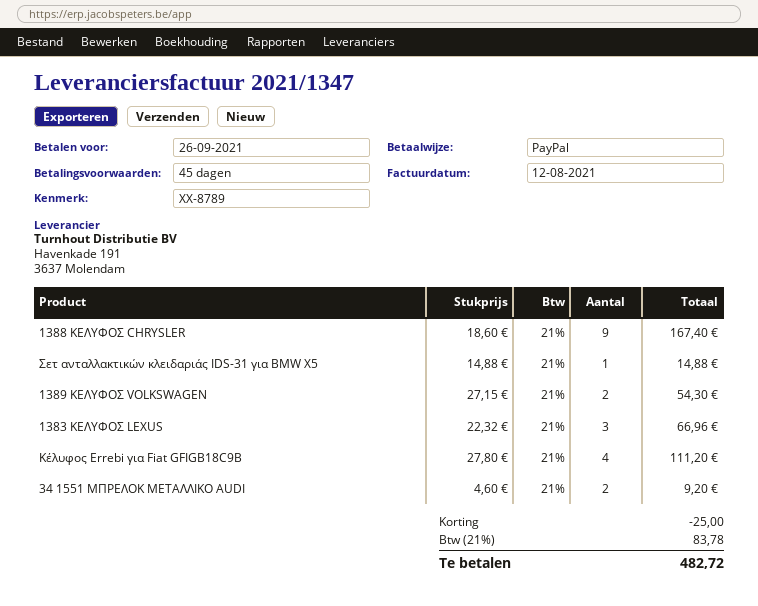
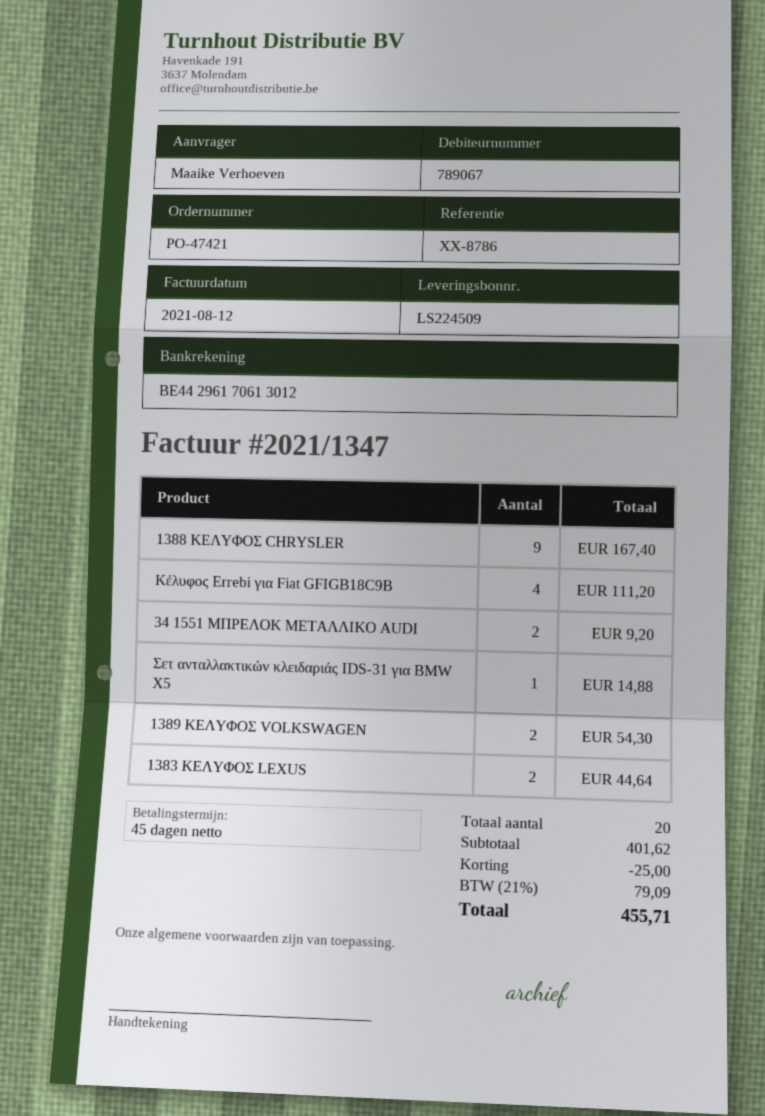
reference: XX-8789 -> XX-8786
1383 ΚΕΛΥΦΟΣ LEXUS: 3 for 66.96 -> 2 for 44.64
tax: 21% = 83.78 -> 21% = 79.09
total: 482.72 -> 455.71

